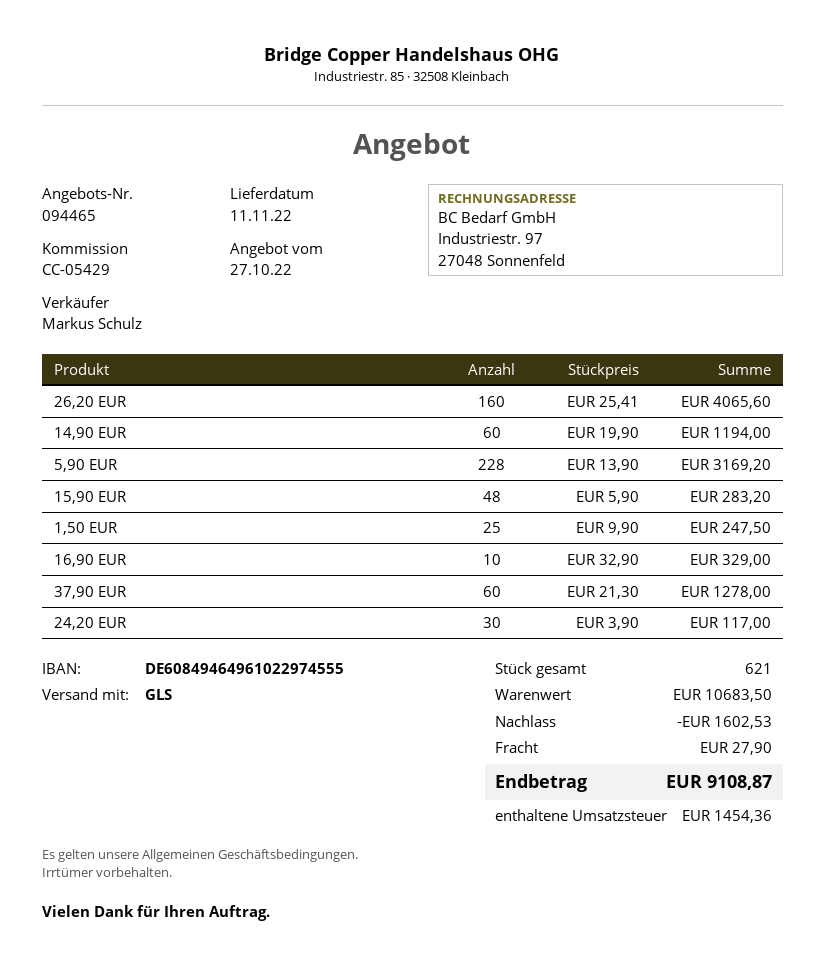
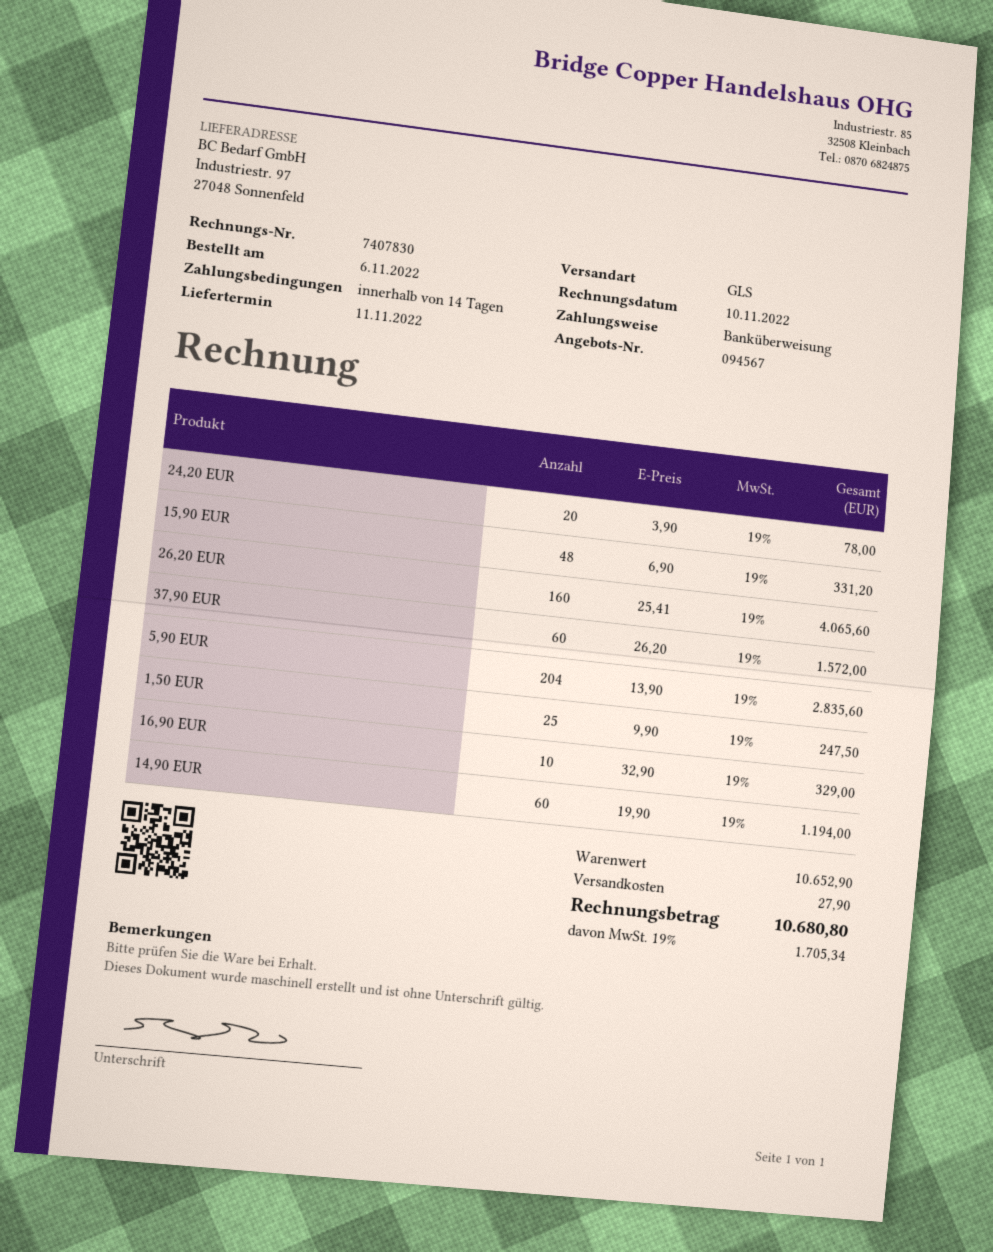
quote number: 094465 -> 094567
5,90 EUR: 228 x 13.90 = 3169.20 -> 204 x 13.90 = 2835.60
15,90 EUR: 48 x 5.90 = 283.20 -> 48 x 6.90 = 331.20
37,90 EUR: 60 x 21.30 = 1278.00 -> 60 x 26.20 = 1572.00
24,20 EUR: 30 x 3.90 = 117.00 -> 20 x 3.90 = 78.00
subtotal: 10683.50 -> 10652.90
discount: 1602.53 -> none
tax: 1454.36 -> 1705.34
total: 9108.87 -> 10680.80

